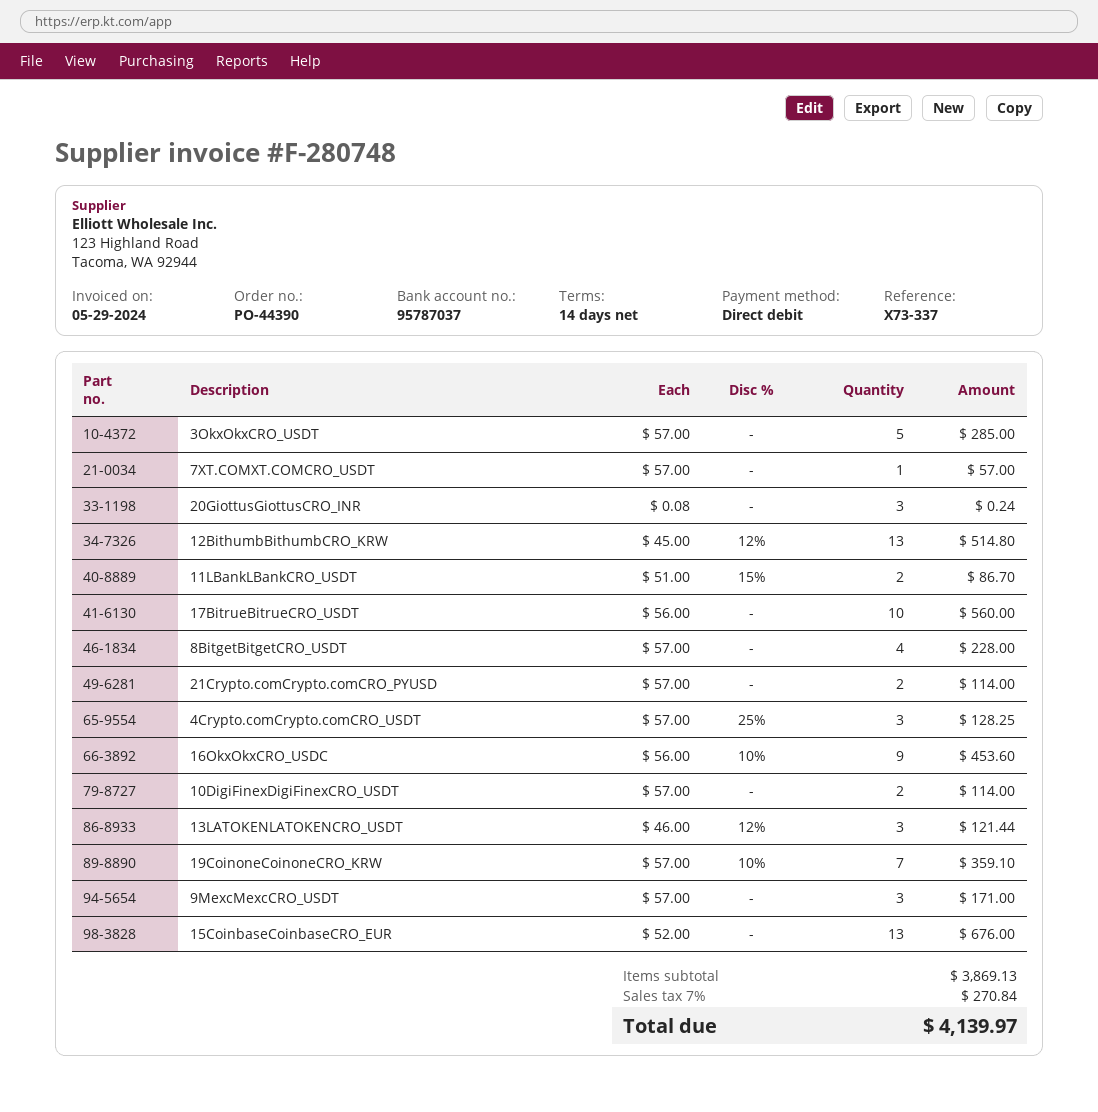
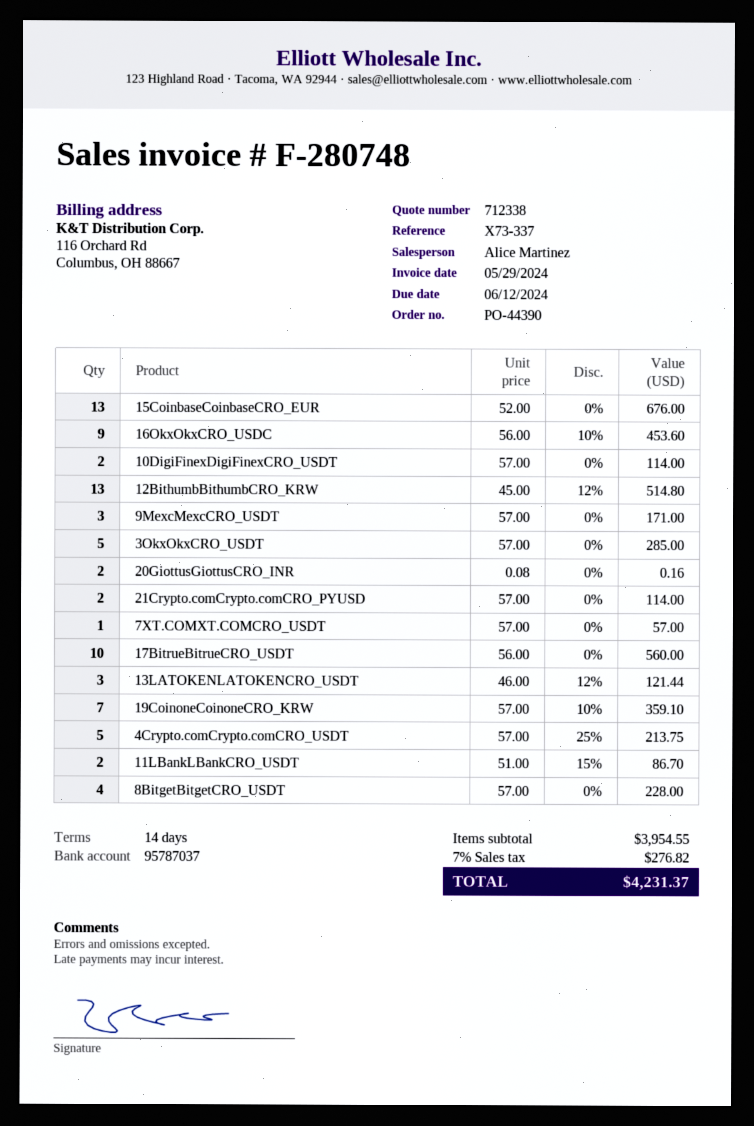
20GiottusGiottusCRO_INR: 3 x 0.08 = 0.24 -> 2 x 0.08 = 0.16
4Crypto.comCrypto.comCRO_USDT: 3 x 57.00 - 25% = 128.25 -> 5 x 57.00 - 25% = 213.75
subtotal: 3869.13 -> 3954.55
tax: 7% = 270.84 -> 7% = 276.82
total: 4139.97 -> 4231.37

